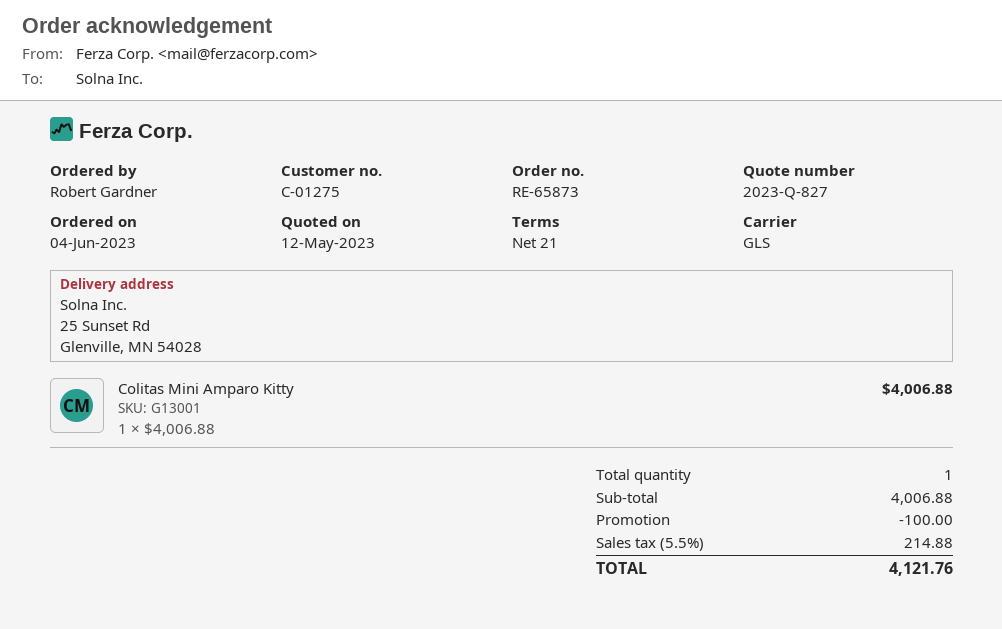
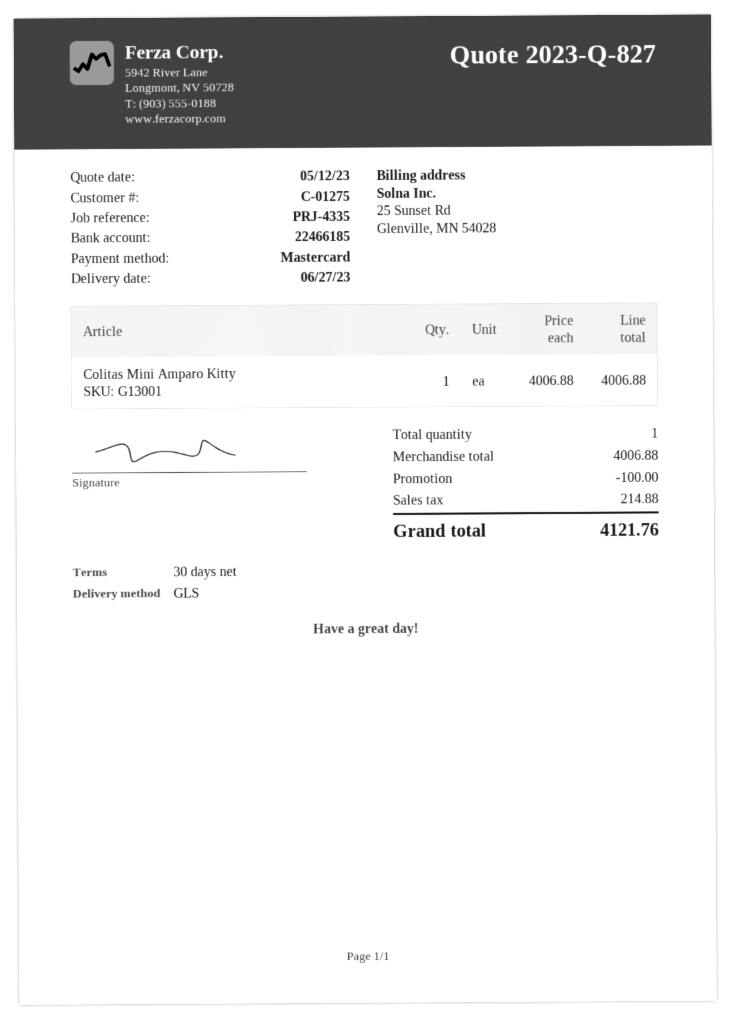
payment terms: 21 days -> 30 days

